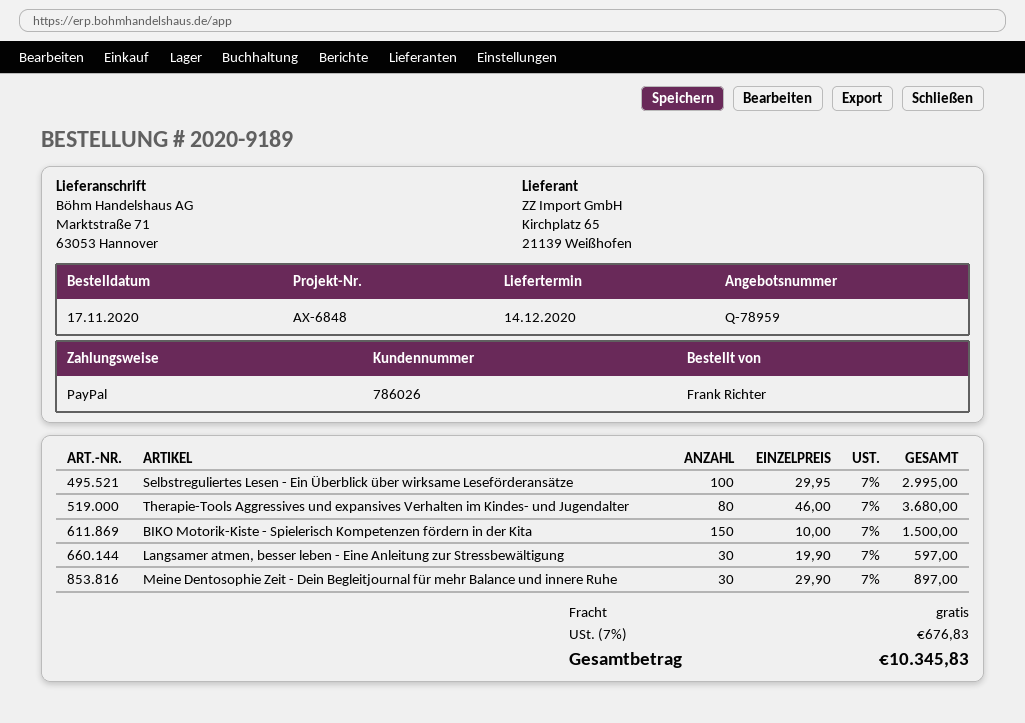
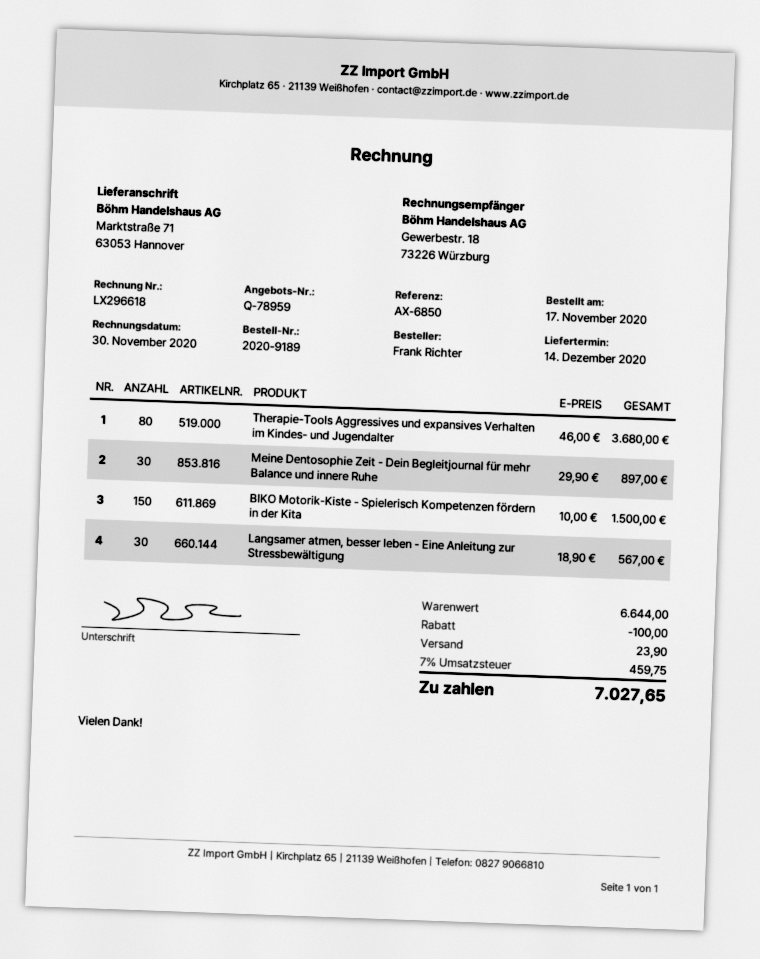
reference: AX-6848 -> AX-6850
Selbstreguliertes Lesen - Ein Überblick über wirksame Leseförderansätze: 100 x 29.95 = 2995.00 -> none
Langsamer atmen, besser leben - Eine Anleitung zur Stressbewältigung: 30 x 19.90 = 597.00 -> 30 x 18.90 = 567.00
discount: none -> 100.00
shipping: 0.00 -> 23.90
tax: 7% = 676.83 -> 7% = 459.75
total: 10345.83 -> 7027.65

